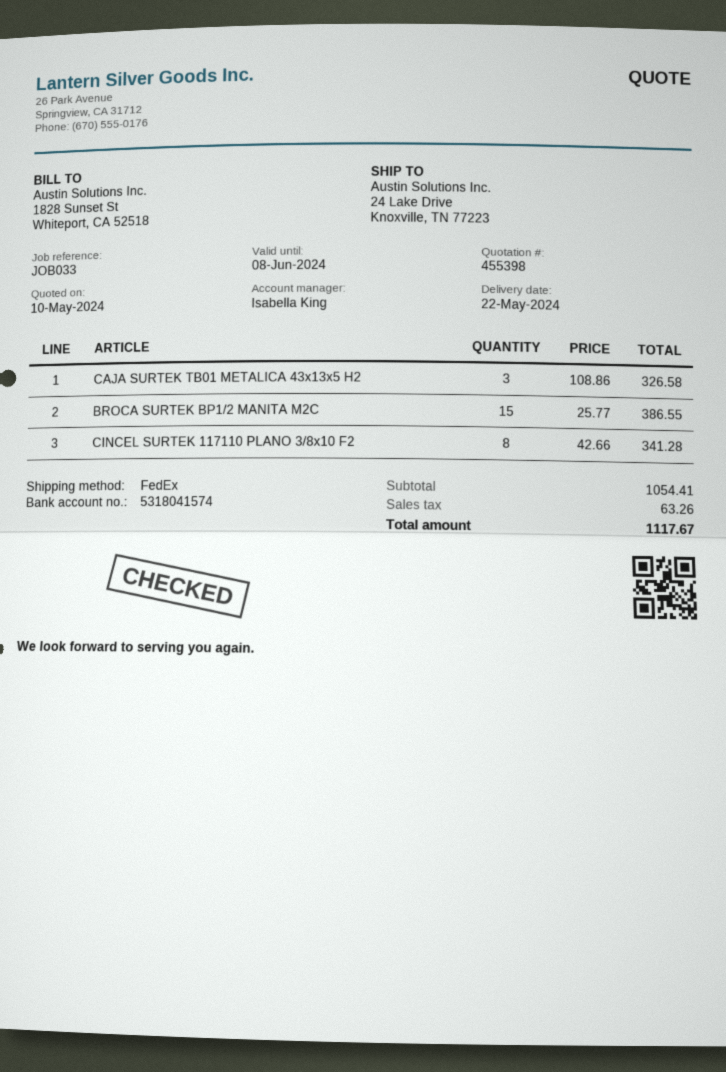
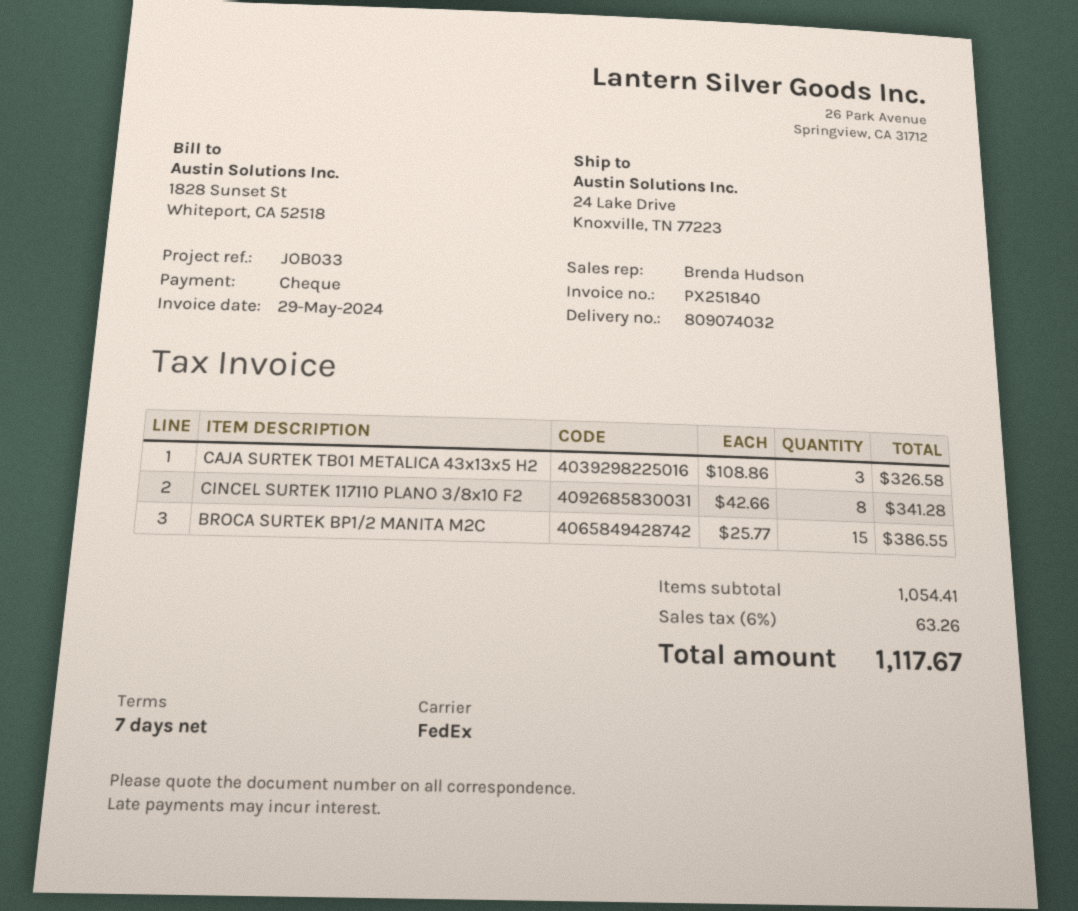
sales rep: Isabella King -> Brenda Hudson

